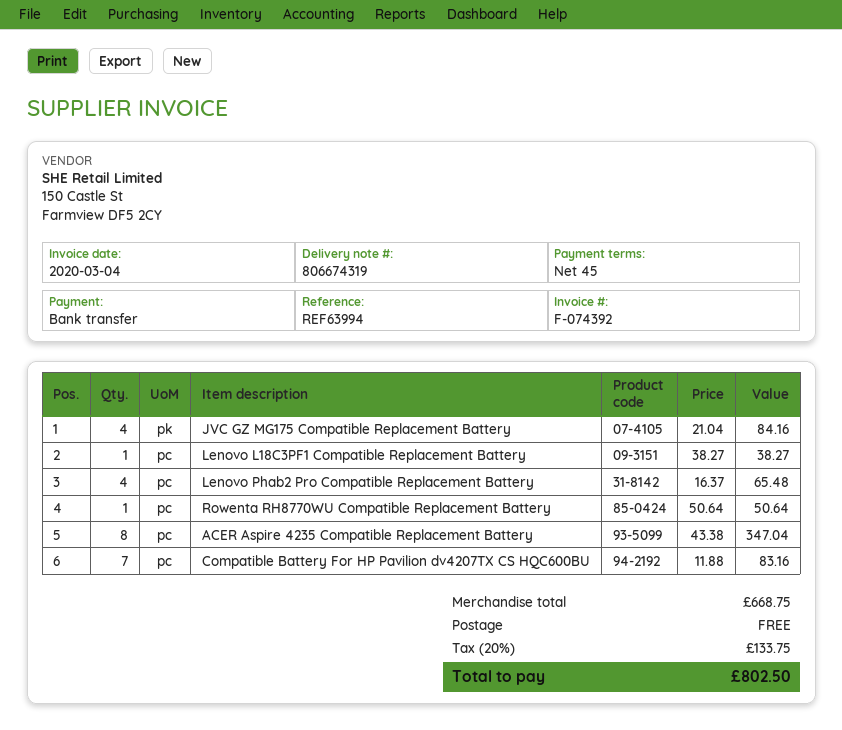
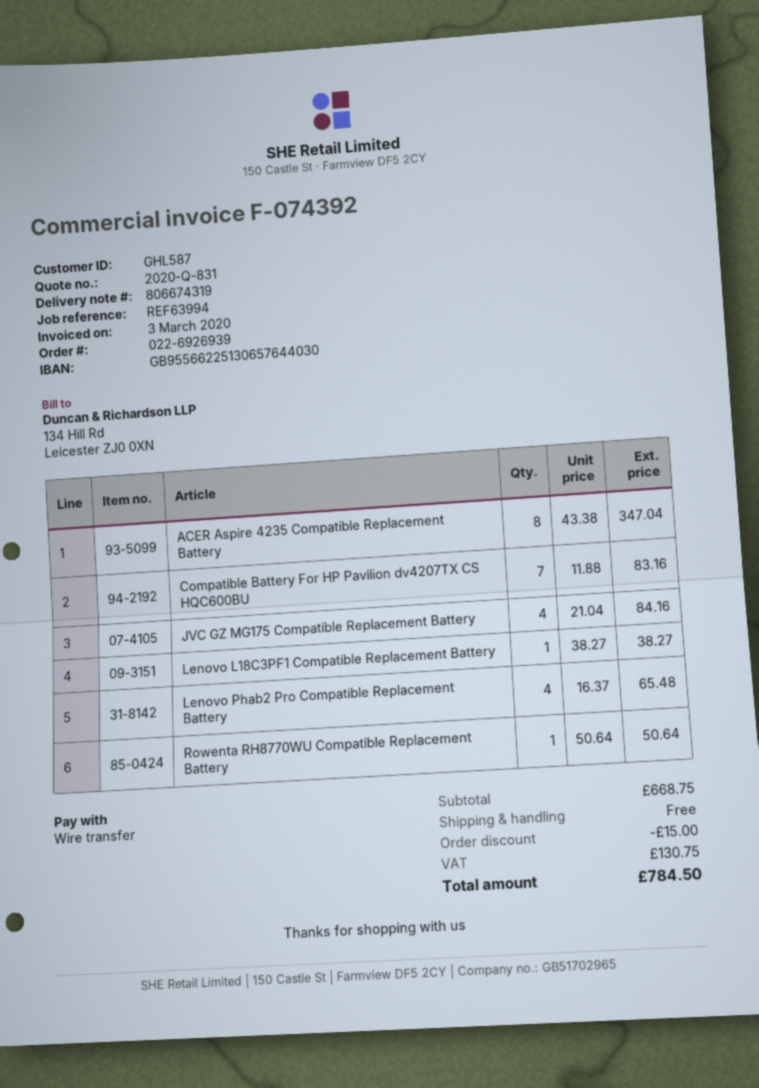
invoice date: 2020-03-04 -> 2020-03-03
discount: none -> 15.00
tax: 133.75 -> 130.75
total: 802.50 -> 784.50

